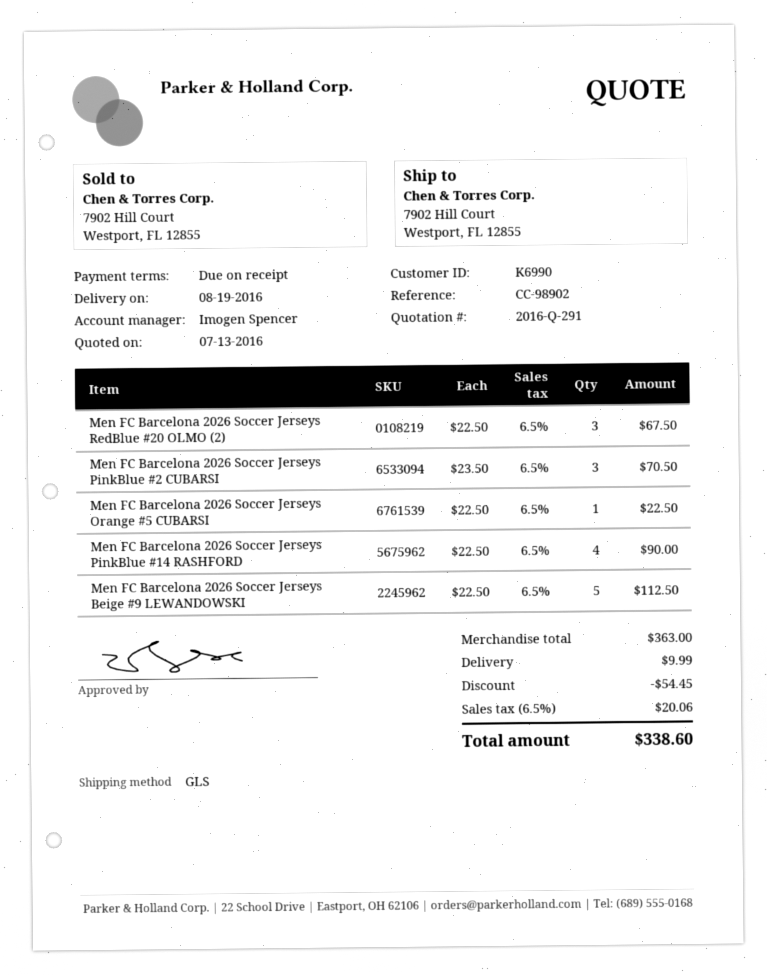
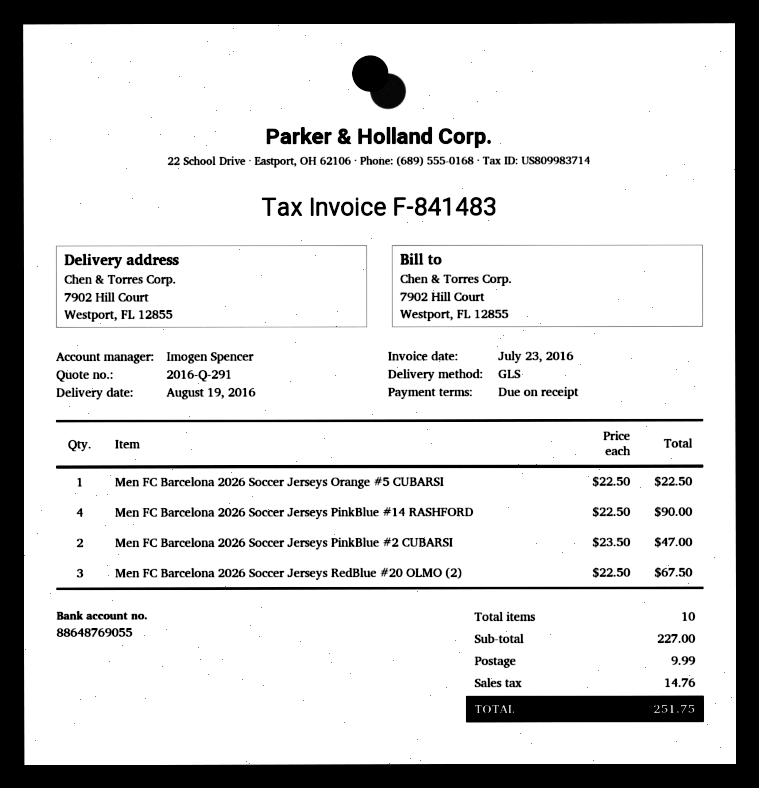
Men FC Barcelona 2026 Soccer Jerseys PinkBlue #2 CUBARSI: 3 x 23.50 = 70.50 -> 2 x 23.50 = 47.00
Men FC Barcelona 2026 Soccer Jerseys Beige #9 LEWANDOWSKI: 5 x 22.50 = 112.50 -> none
subtotal: 363.00 -> 227.00
discount: 54.45 -> none
tax: 20.06 -> 14.76
total: 338.60 -> 251.75

